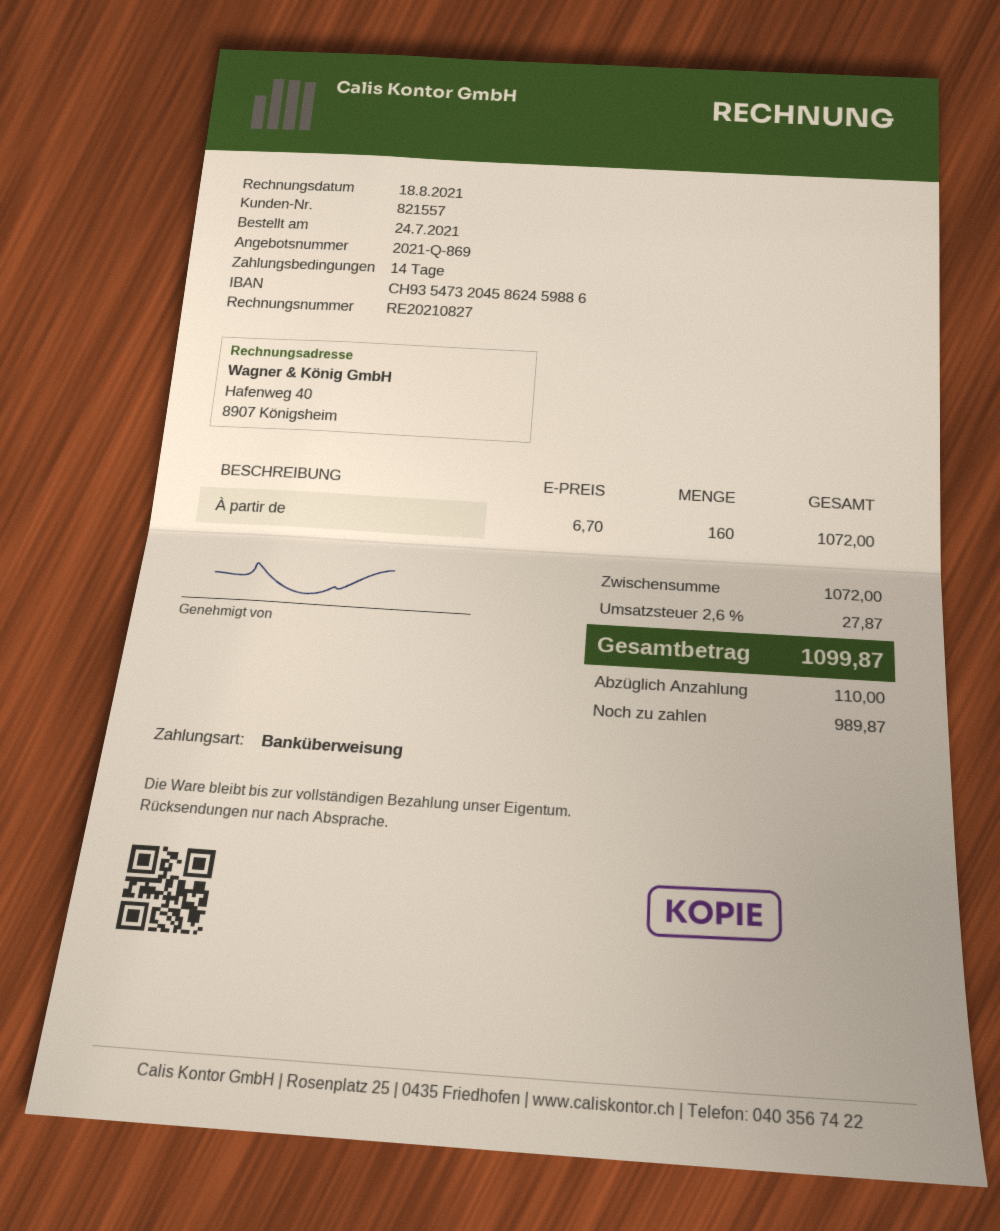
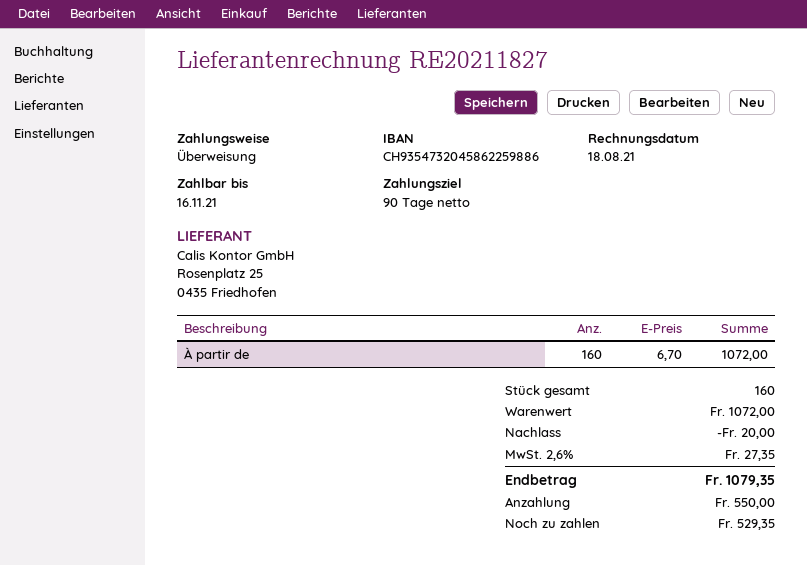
invoice number: RE20210827 -> RE20211827
payment terms: 14 days -> 90 days
bank account: CH9354732045862459886 -> CH9354732045862259886
discount: none -> 20.00
tax: 2.6% = 27.87 -> 2.6% = 27.35
total: 1099.87 -> 1079.35
deposit: 110.00 -> 550.00
balance: 989.87 -> 529.35

